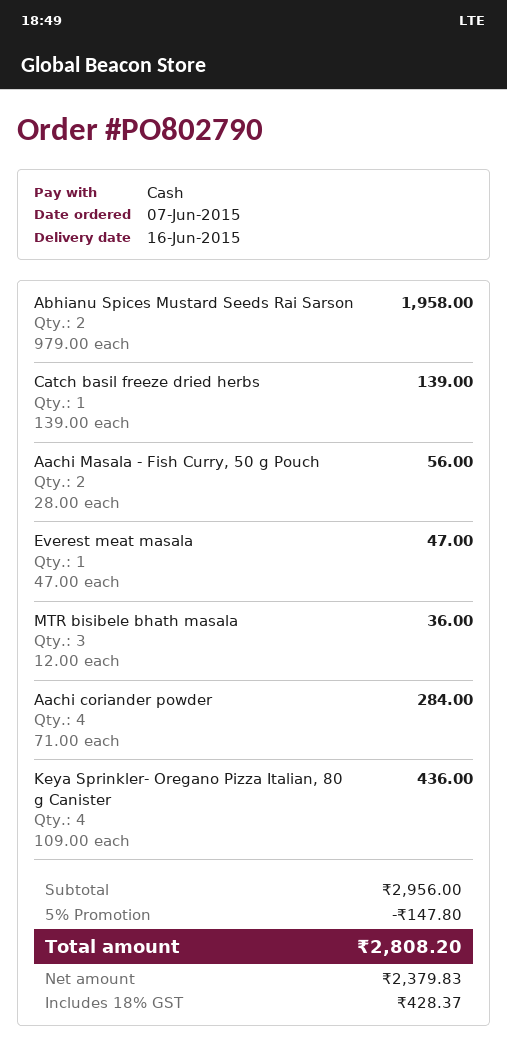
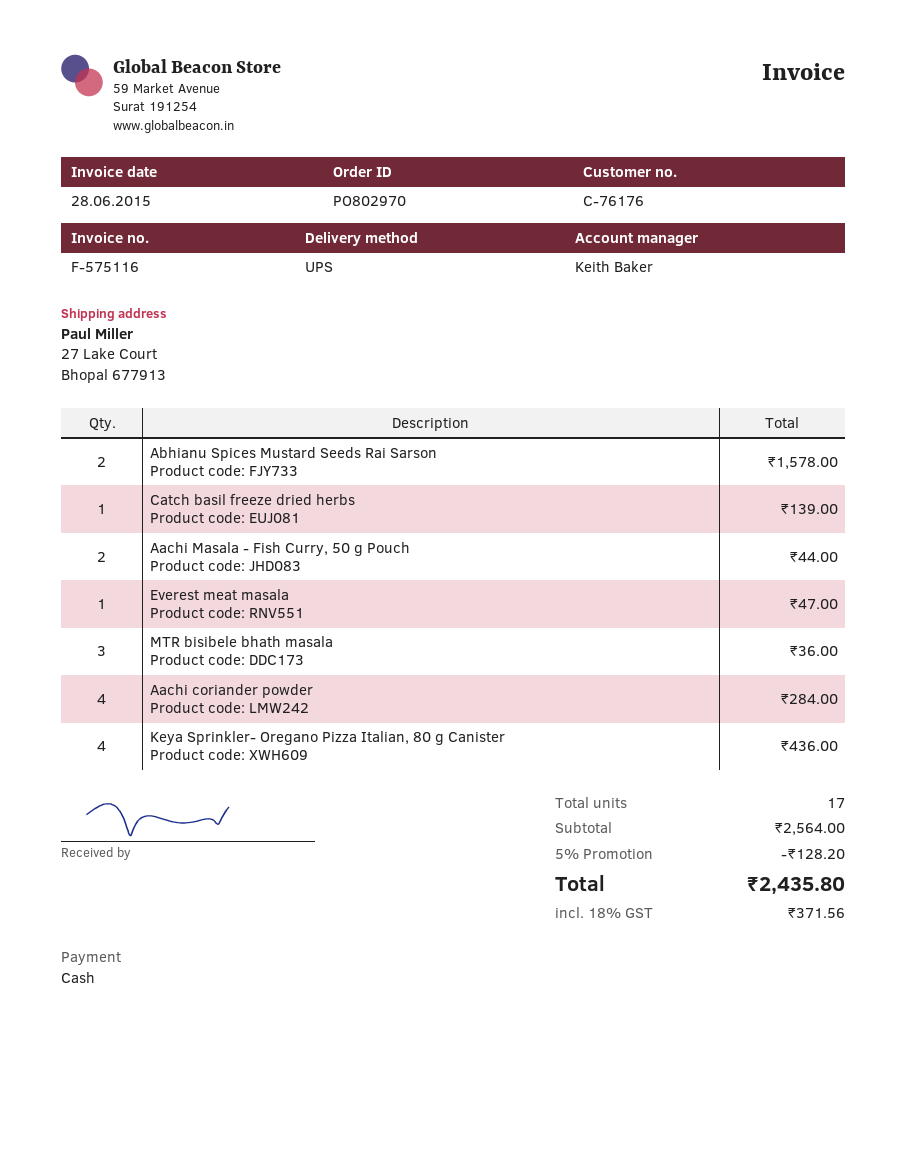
order number: PO802790 -> PO802970
Abhianu Spices Mustard Seeds Rai Sarson: 2 for 1958.00 -> 2 for 1578.00
Aachi Masala - Fish Curry, 50 g Pouch: 2 for 56.00 -> 2 for 44.00
subtotal: 2956.00 -> 2564.00
discount: 5% = 147.80 -> 5% = 128.20
tax: 18% = 428.37 -> 18% = 371.56
total: 2808.20 -> 2435.80

